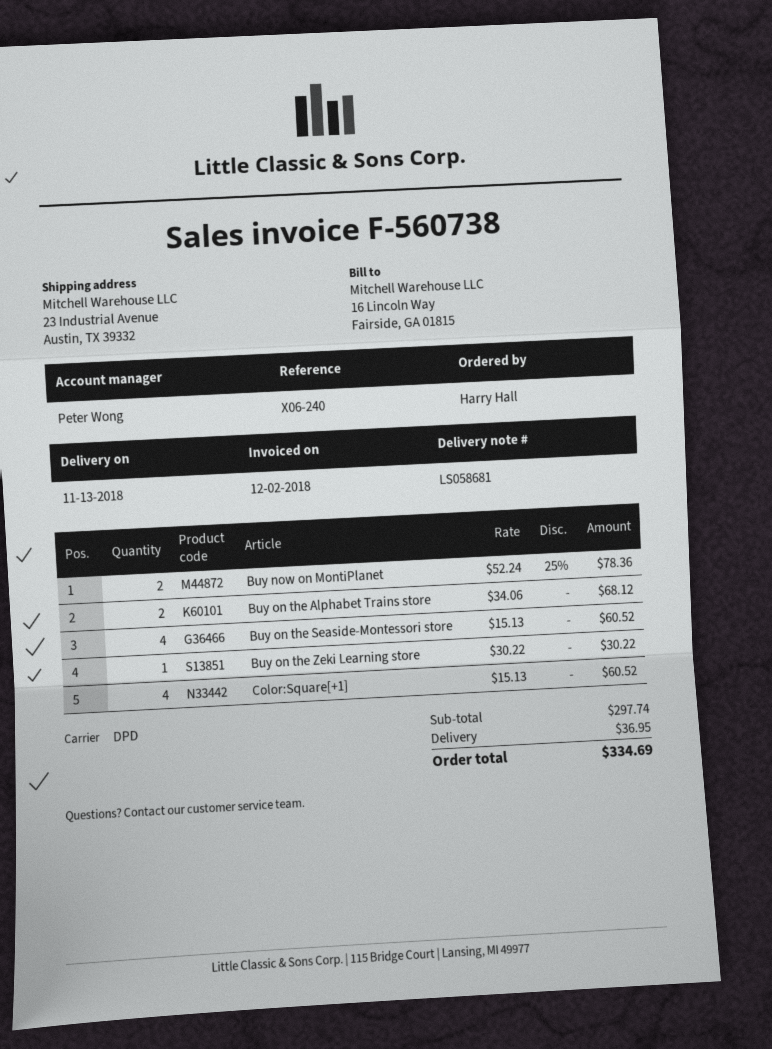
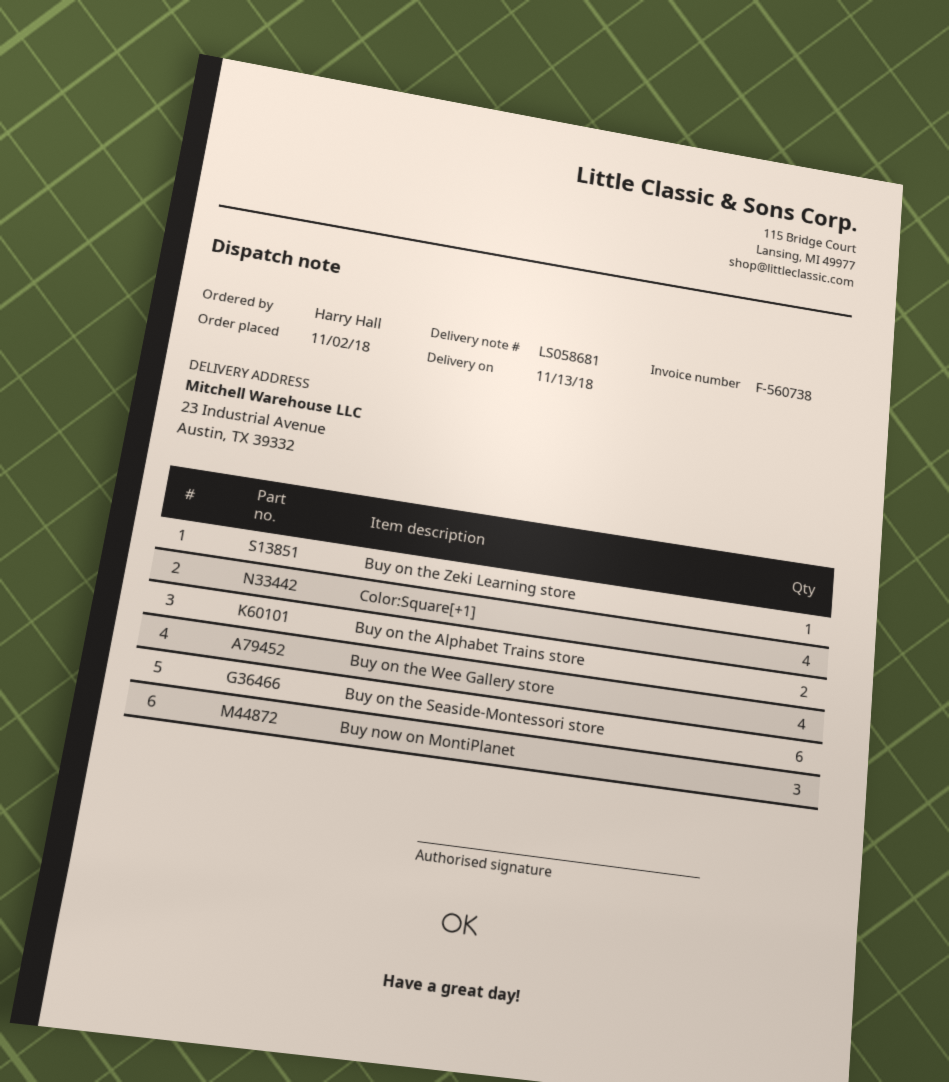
Buy now on MontiPlanet: 2 -> 3
Buy on the Seaside-Montessori store: 4 -> 6
Buy on the Wee Gallery store: none -> 4

